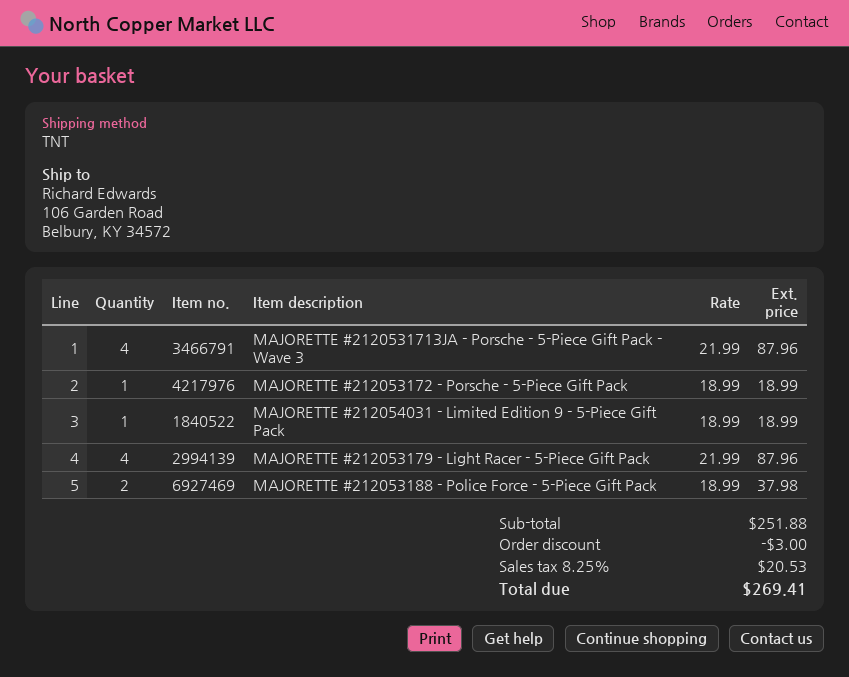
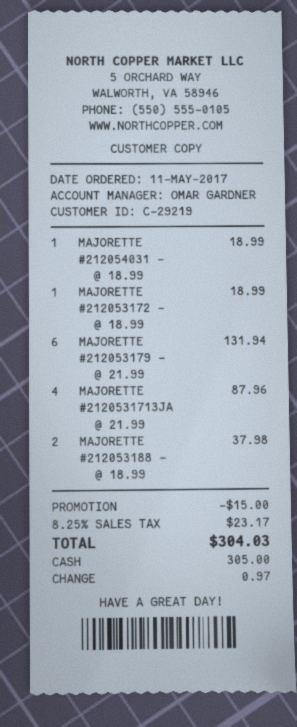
MAJORETTE #212053179 - Light Racer - 5-Piece Gift Pack: 4 x 21.99 = 87.96 -> 6 x 21.99 = 131.94
discount: 3.00 -> 15.00
tax: 8.25% = 20.53 -> 8.25% = 23.17
total: 269.41 -> 304.03

